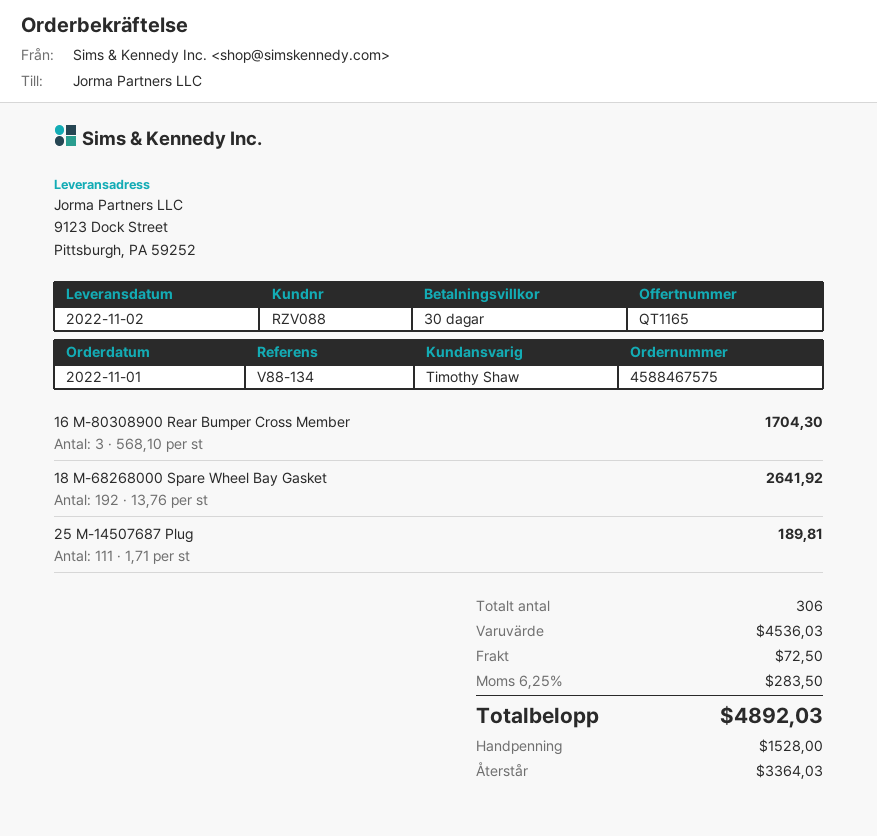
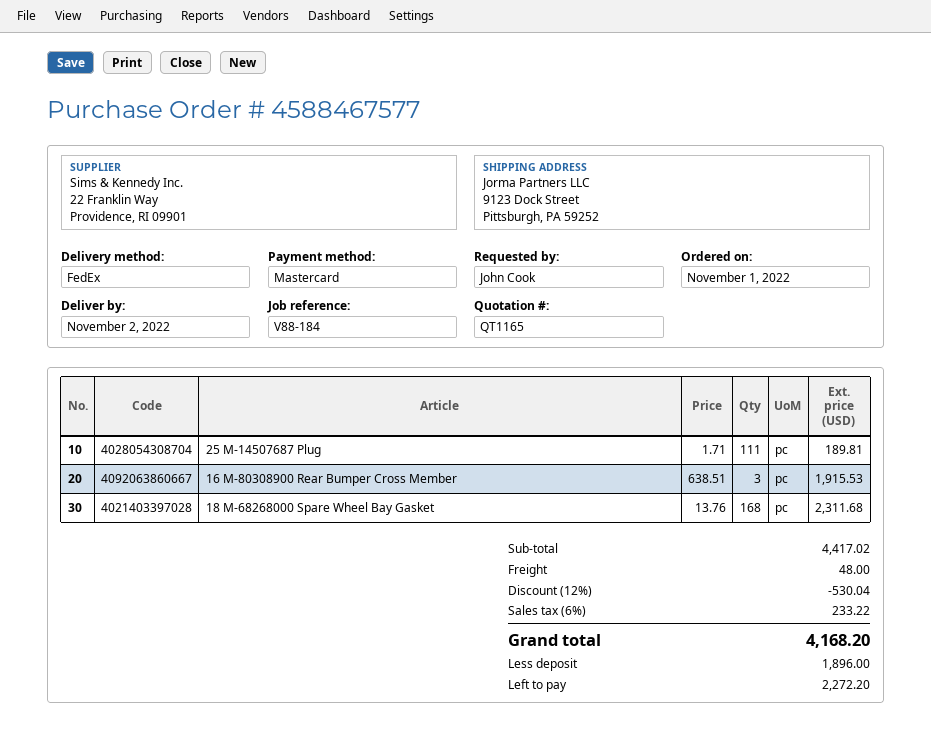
order number: 4588467575 -> 4588467577
reference: V88-134 -> V88-184
16 M-80308900 Rear Bumper Cross Member: 3 x 568.10 = 1704.30 -> 3 x 638.51 = 1915.53
18 M-68268000 Spare Wheel Bay Gasket: 192 x 13.76 = 2641.92 -> 168 x 13.76 = 2311.68
subtotal: 4536.03 -> 4417.02
discount: none -> 12% = 530.04
shipping: 72.50 -> 48.00
tax: 6.25% = 283.50 -> 6% = 233.22
total: 4892.03 -> 4168.20
deposit: 1528.00 -> 1896.00
balance: 3364.03 -> 2272.20

